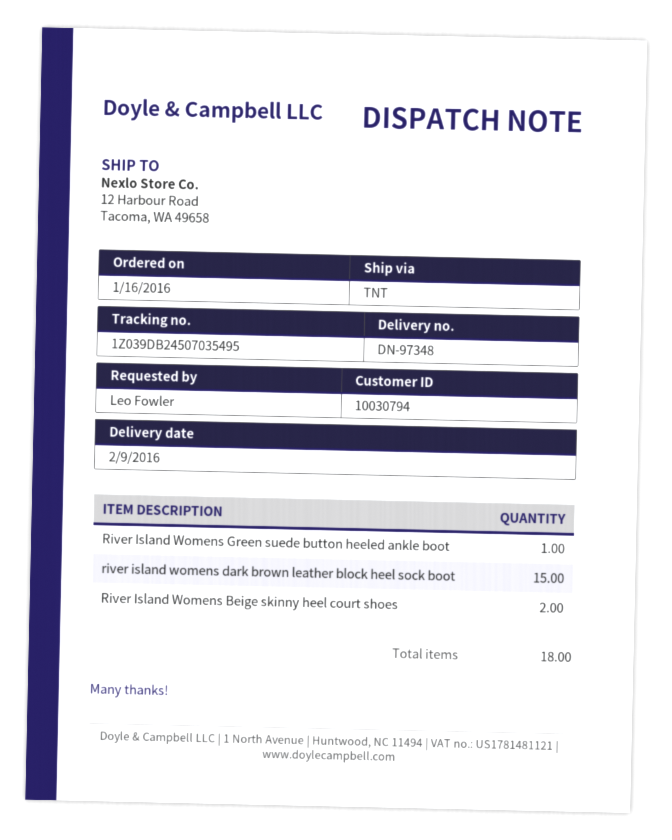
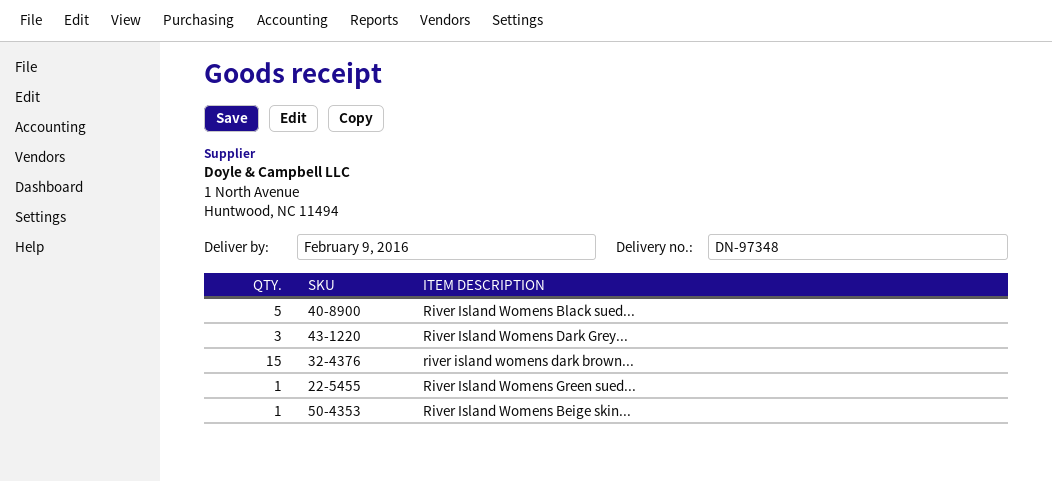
River Island Womens Beige skinny heel court shoes: 2 -> 1
River Island Womens Black sued...: none -> 5
River Island Womens Dark Grey...: none -> 3

